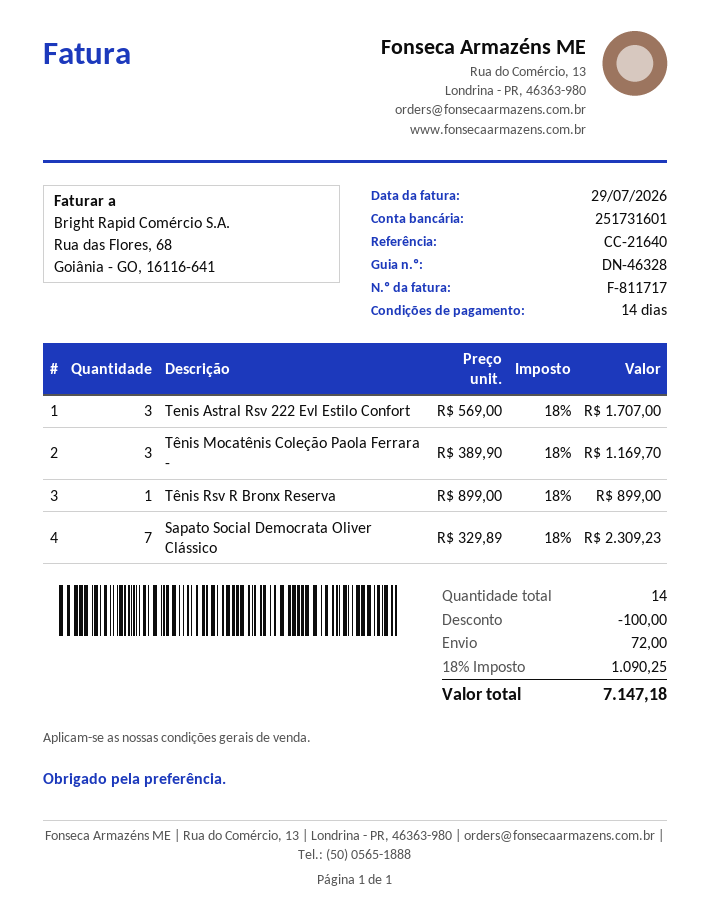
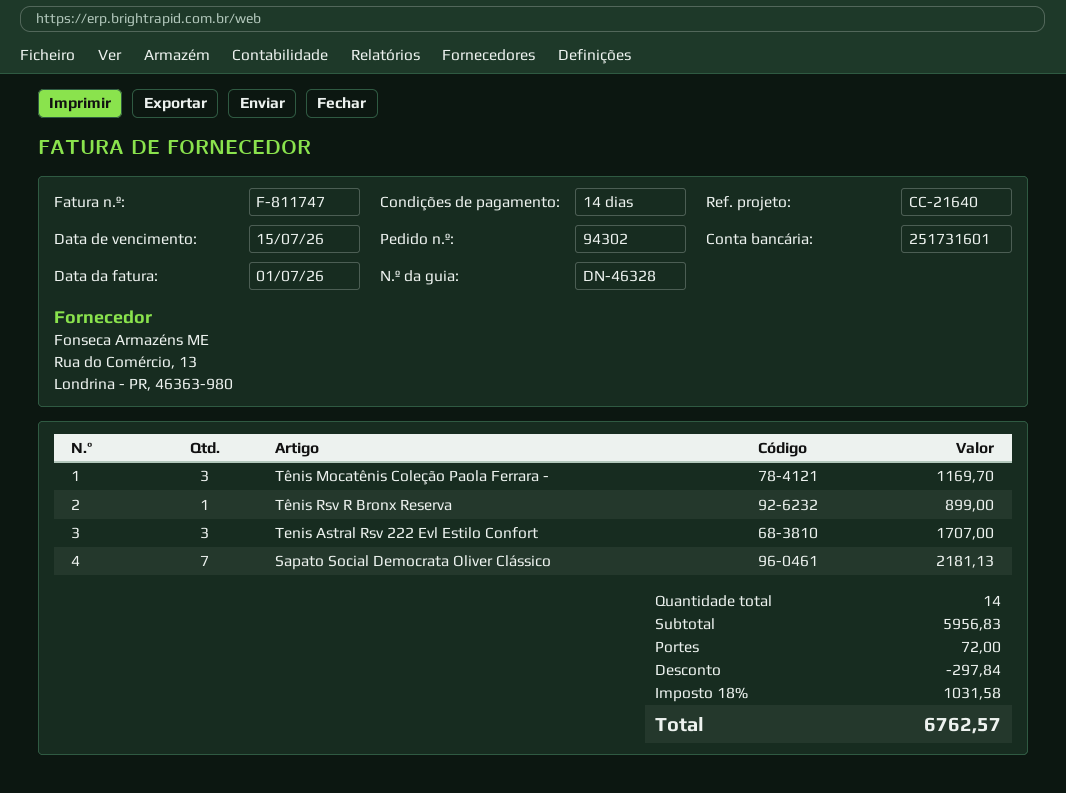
invoice number: F-811717 -> F-811747
invoice date: 2026-07-29 -> 2026-07-01
Sapato Social Democrata Oliver Clássico: 7 for 2309.23 -> 7 for 2181.13
discount: 100.00 -> 297.84
tax: 18% = 1090.25 -> 18% = 1031.58
total: 7147.18 -> 6762.57

